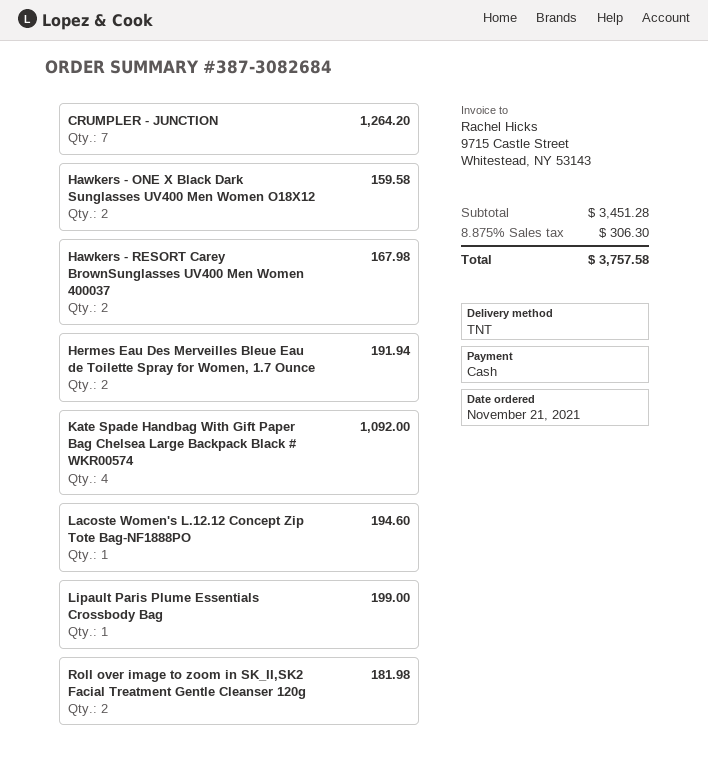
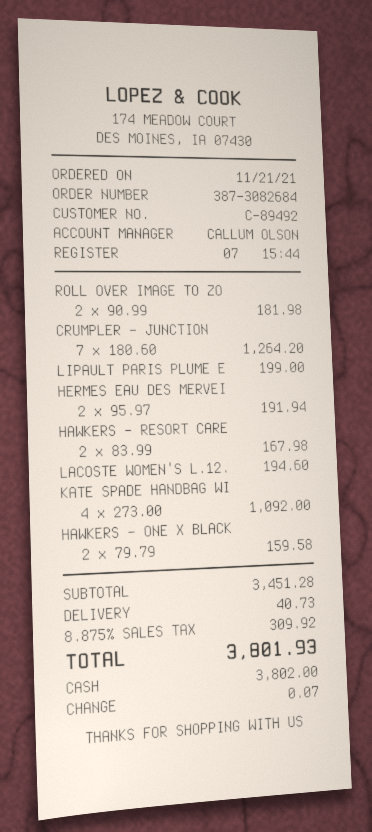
shipping: none -> 40.73
tax: 8.875% = 306.30 -> 8.875% = 309.92
total: 3757.58 -> 3801.93

